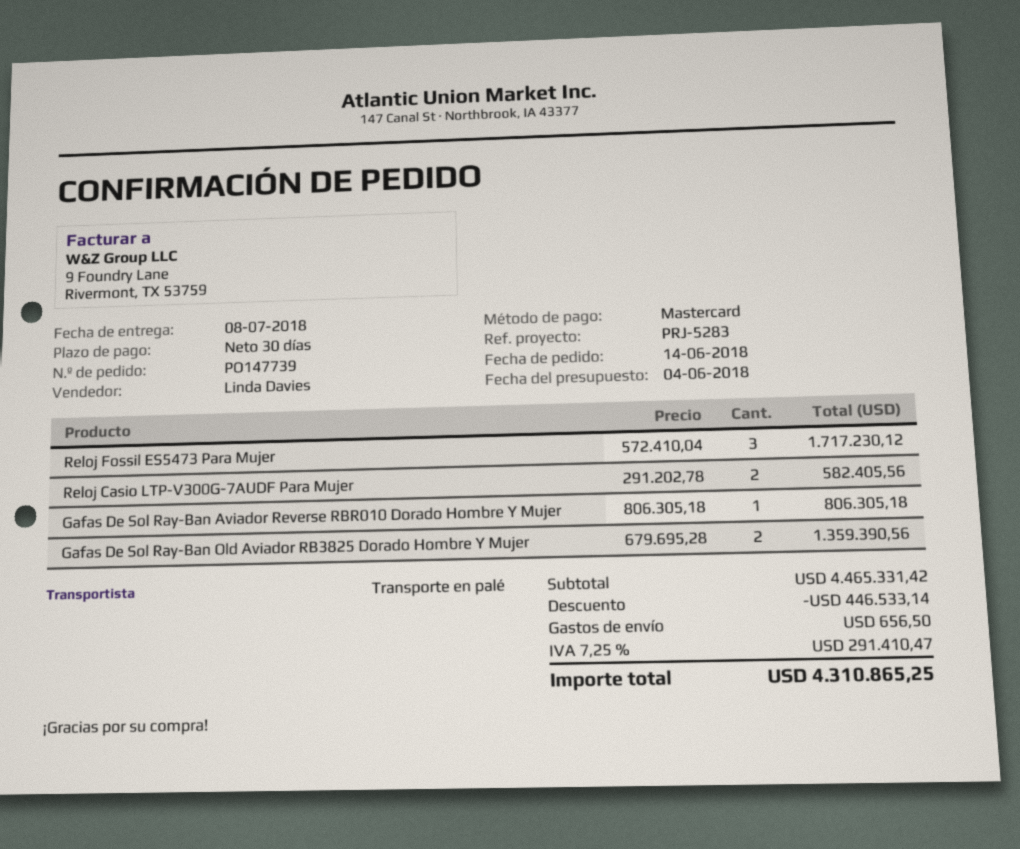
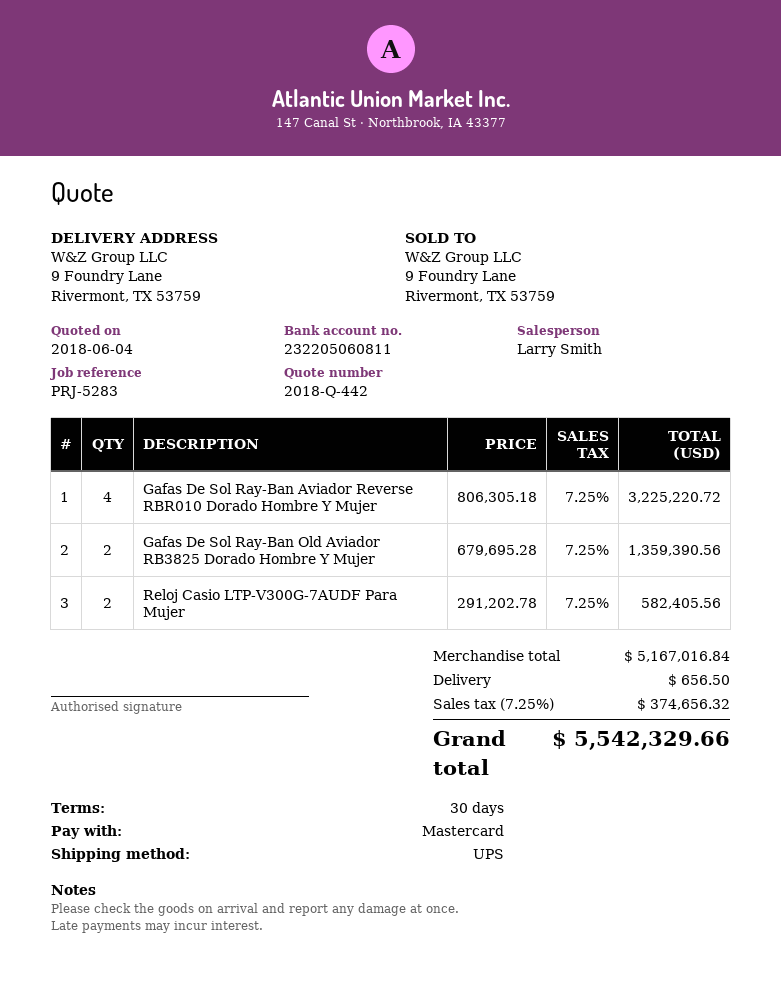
sales rep: Linda Davies -> Larry Smith
shipping method: pallet freight -> UPS
Reloj Fossil ES5473 Para Mujer: 3 x 572410.04 = 1717230.12 -> none
Gafas De Sol Ray-Ban Aviador Reverse RBR010 Dorado Hombre Y Mujer: 1 x 806305.18 = 806305.18 -> 4 x 806305.18 = 3225220.72
subtotal: 4465331.42 -> 5167016.84
discount: 446533.14 -> none
tax: 7.25% = 291410.47 -> 7.25% = 374656.32
total: 4310865.25 -> 5542329.66

